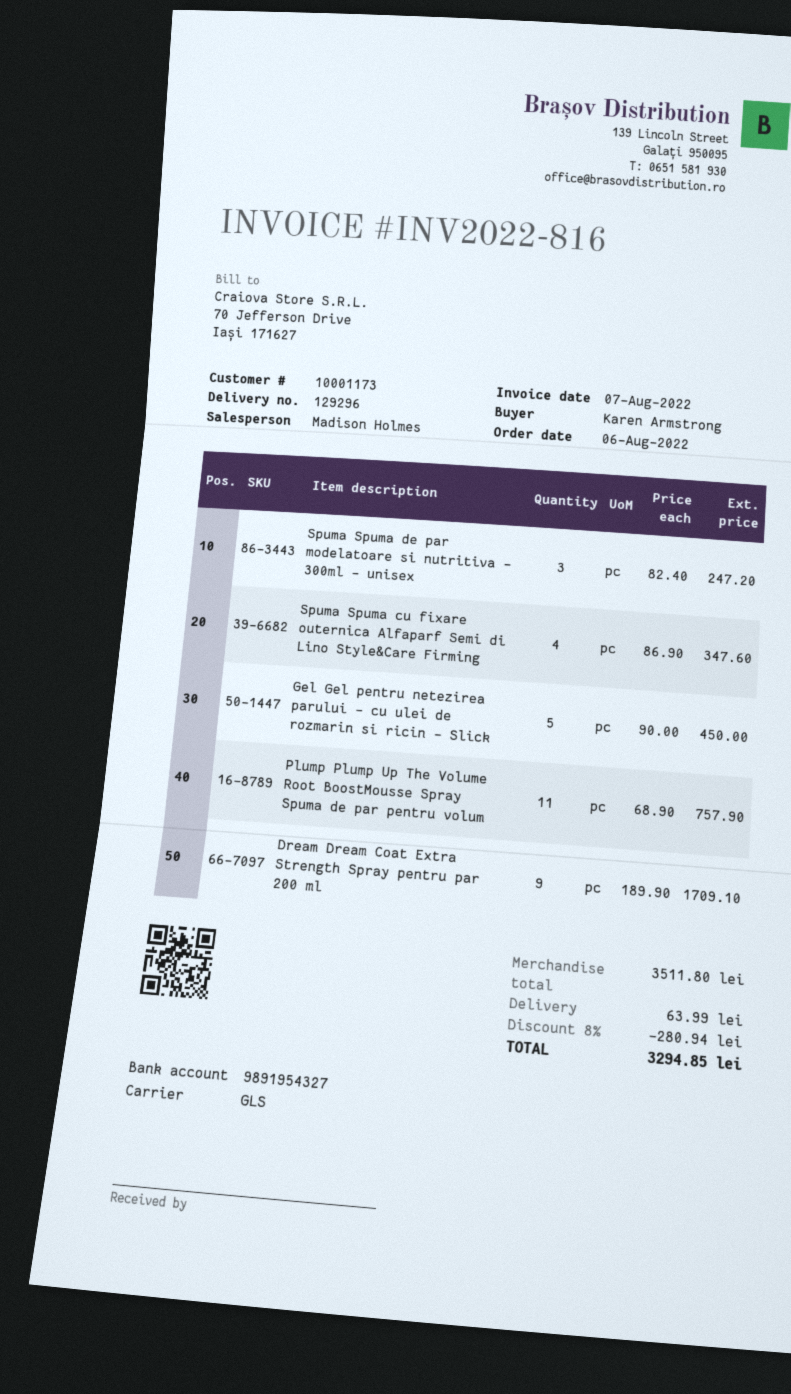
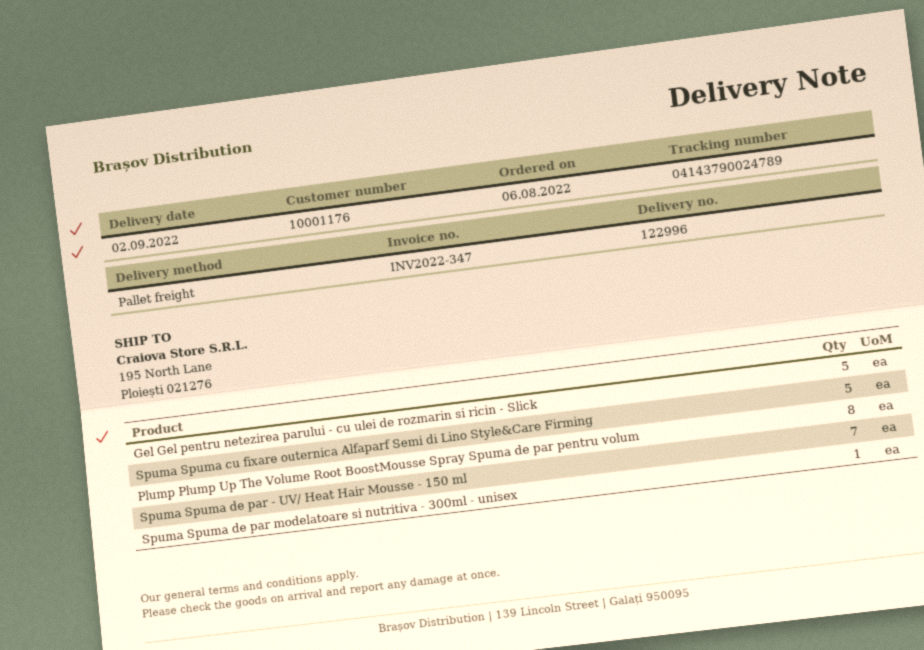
delivery note number: 129296 -> 122996
invoice number: INV2022-816 -> INV2022-347
customer number: 10001173 -> 10001176
shipping method: GLS -> pallet freight
Spuma Spuma de par modelatoare si nutritiva - 300ml - unisex: 3 -> 1
Spuma Spuma cu fixare outernica Alfaparf Semi di Lino Style&Care Firming: 4 -> 5
Plump Plump Up The Volume Root BoostMousse Spray Spuma de par pentru volum: 11 -> 8
Dream Dream Coat Extra Strength Spray pentru par 200 ml: 9 -> none
Spuma Spuma de par - UV/ Heat Hair Mousse - 150 ml: none -> 7

